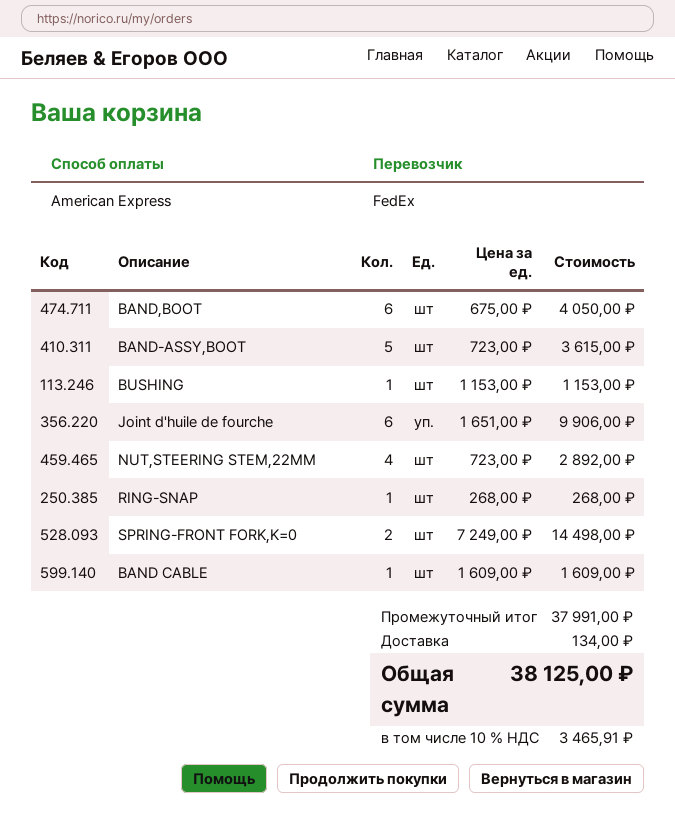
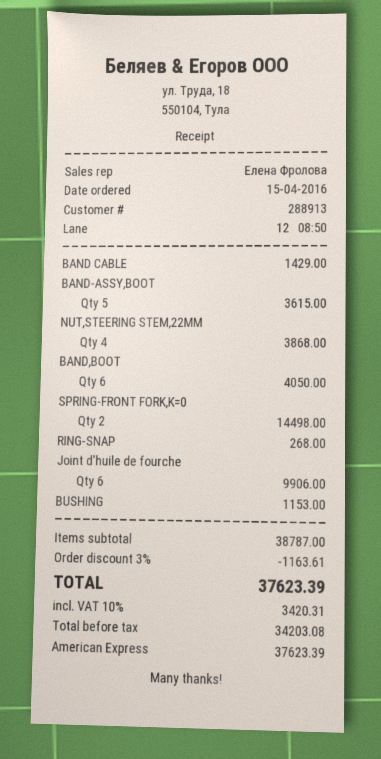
NUT,STEERING STEM,22MM: 4 for 2892.00 -> 4 for 3868.00
BAND CABLE: 1 for 1609.00 -> 1 for 1429.00
subtotal: 37991.00 -> 38787.00
discount: none -> 3% = 1163.61
shipping: 134.00 -> none
tax: 10% = 3465.91 -> 10% = 3420.31
total: 38125.00 -> 37623.39

